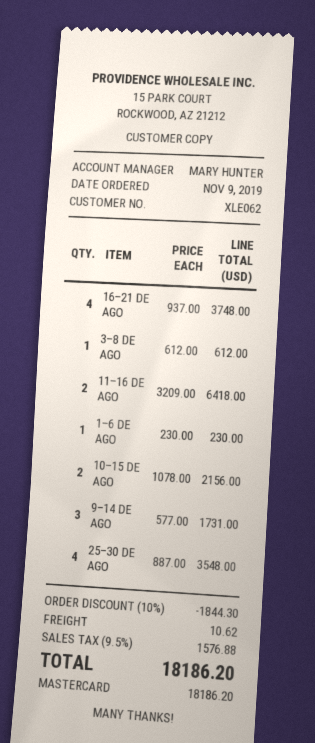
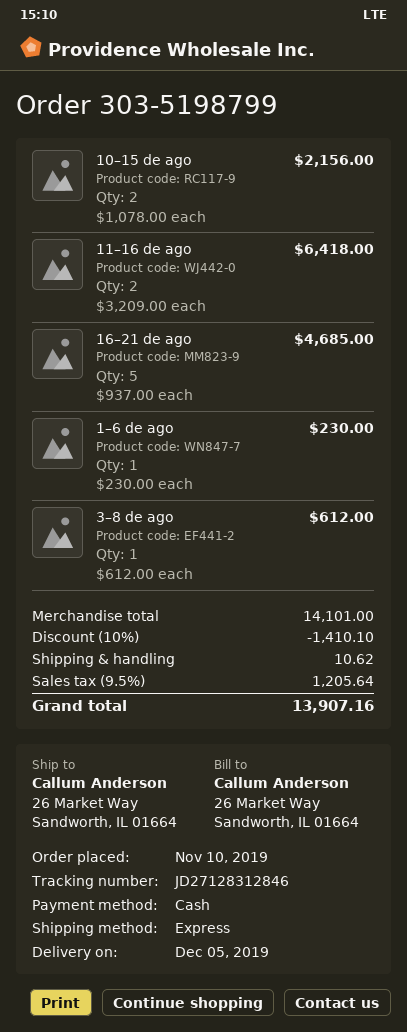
order date: 2019-11-09 -> 2019-11-10
payment method: Mastercard -> cash
16–21 DE AGO: 4 x 937.00 = 3748.00 -> 5 x 937.00 = 4685.00
9–14 DE AGO: 3 x 577.00 = 1731.00 -> none
25–30 DE AGO: 4 x 887.00 = 3548.00 -> none
discount: 10% = 1844.30 -> 10% = 1410.10
tax: 9.5% = 1576.88 -> 9.5% = 1205.64
total: 18186.20 -> 13907.16

